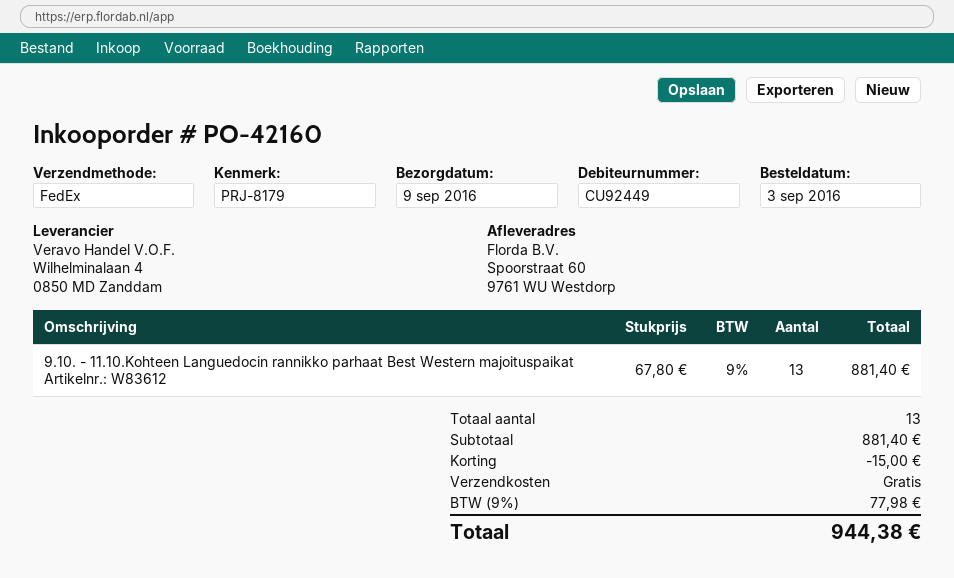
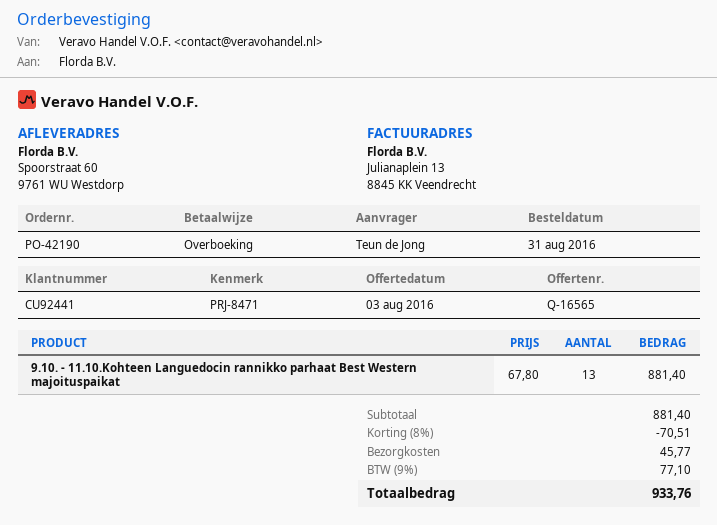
order number: PO-42160 -> PO-42190
order date: 2016-09-03 -> 2016-08-31
customer number: CU92449 -> CU92441
reference: PRJ-8179 -> PRJ-8471
discount: 15.00 -> 70.51
shipping: 0.00 -> 45.77
tax: 9% = 77.98 -> 9% = 77.10
total: 944.38 -> 933.76

